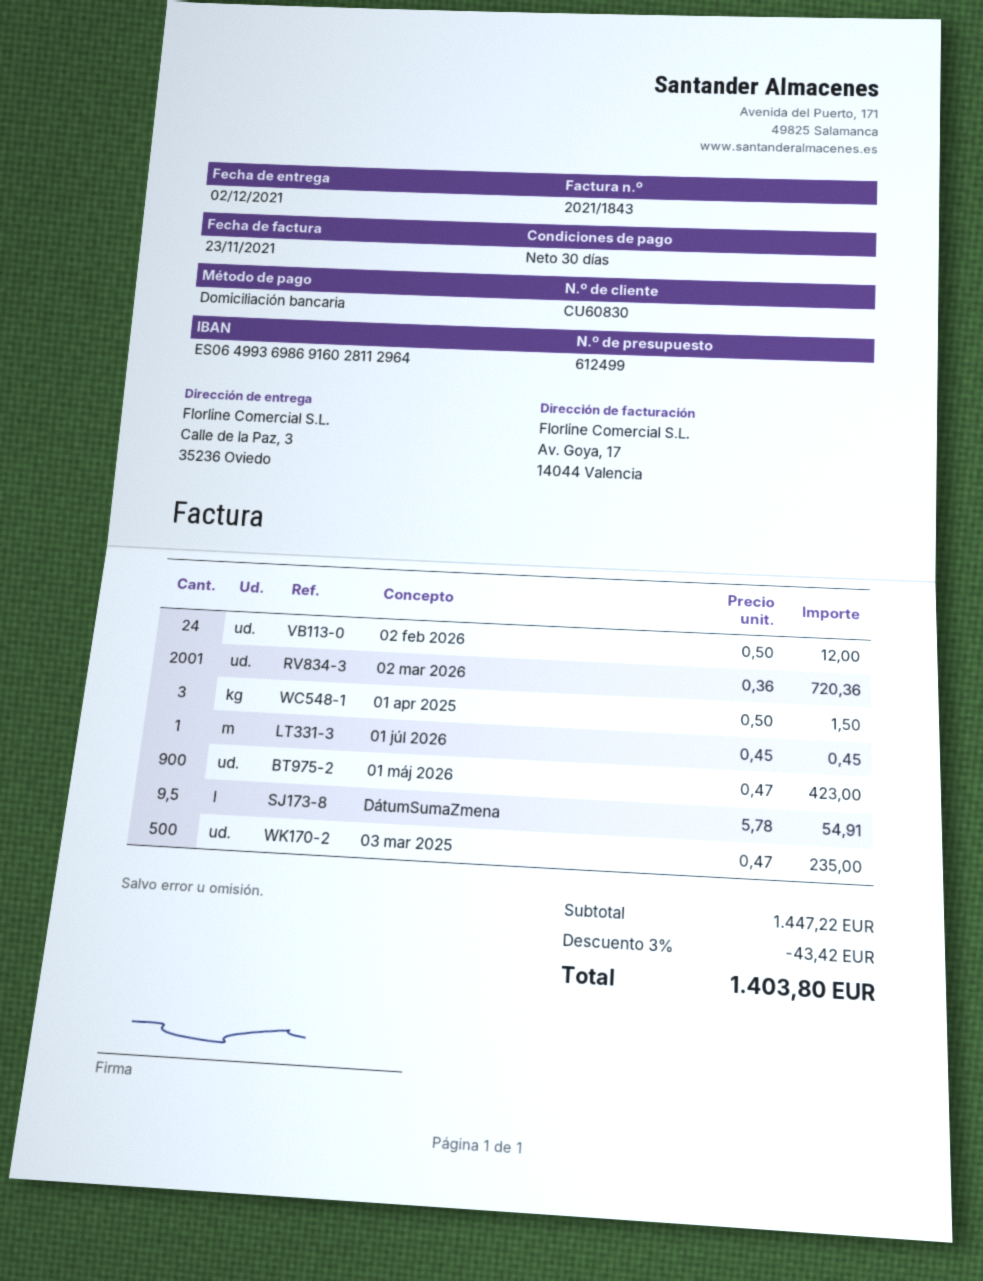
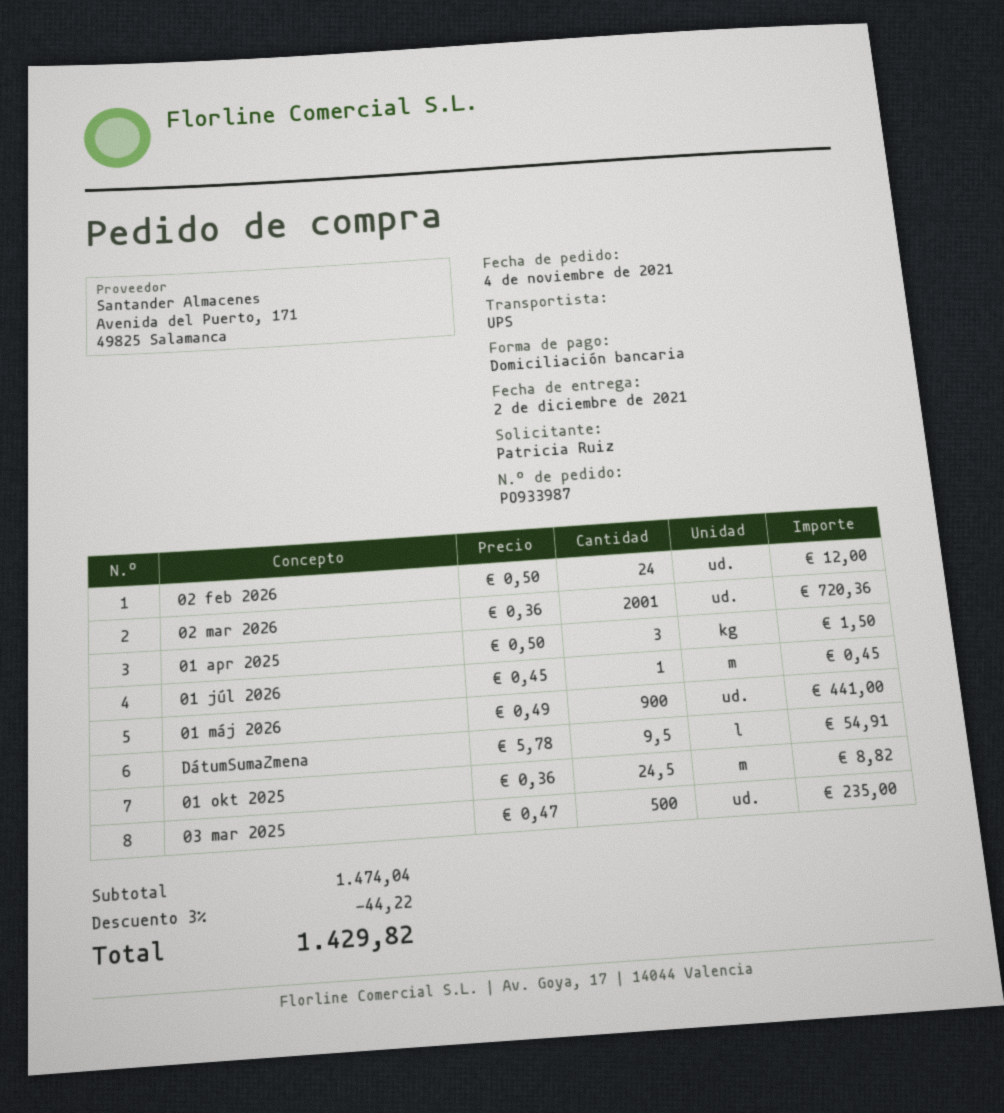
01 máj 2026: 900 x 0.47 = 423.00 -> 900 x 0.49 = 441.00
01 okt 2025: none -> 24.5 x 0.36 = 8.82
subtotal: 1447.22 -> 1474.04
discount: 3% = 43.42 -> 3% = 44.22
total: 1403.80 -> 1429.82

